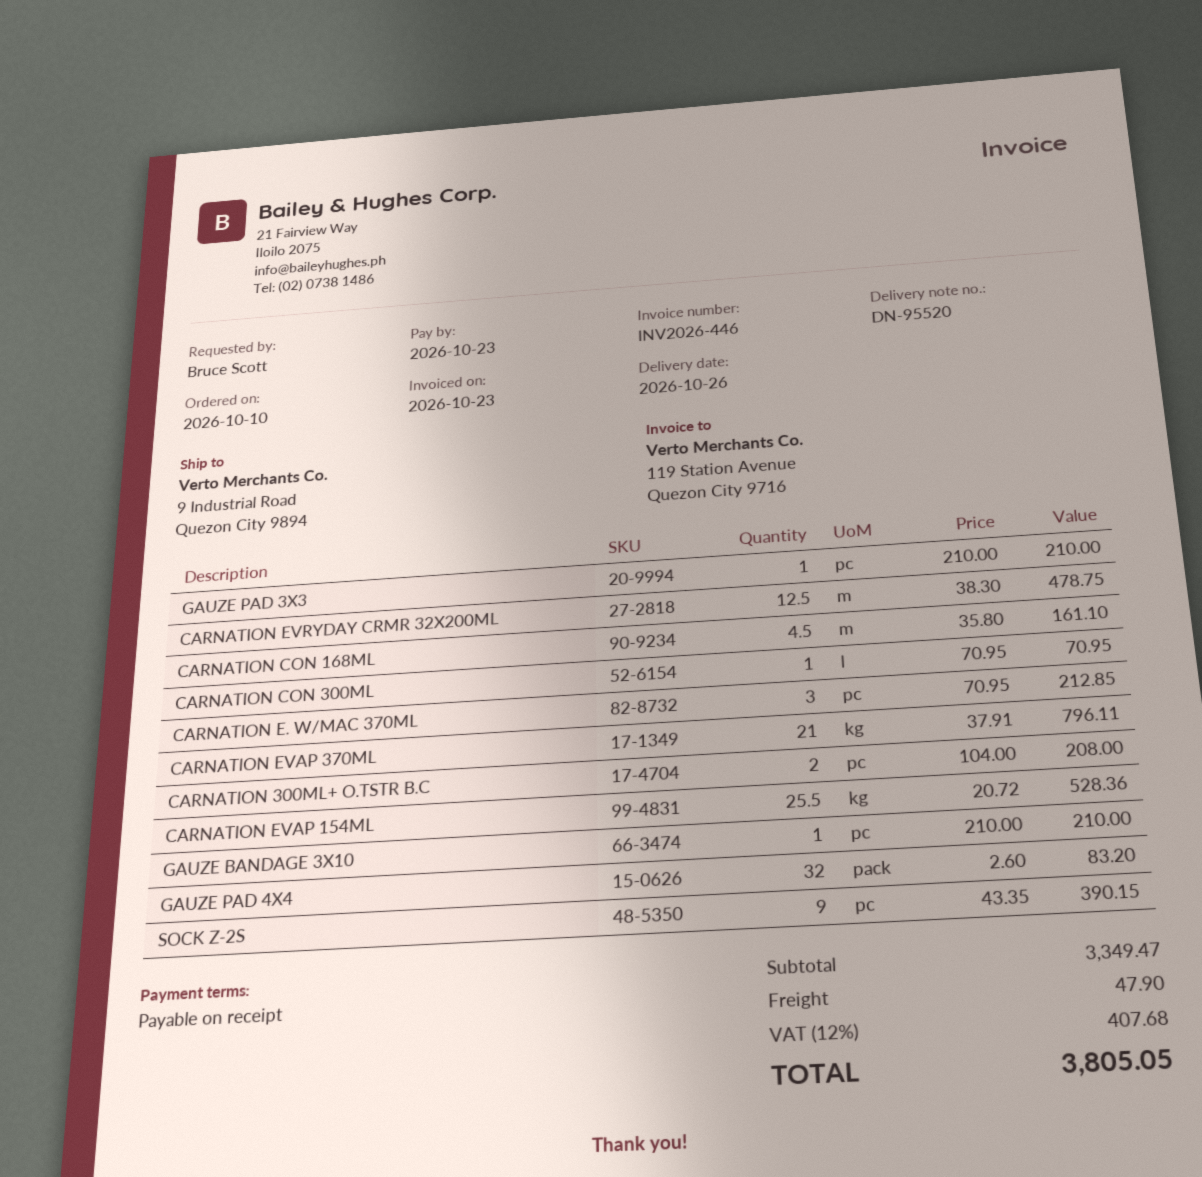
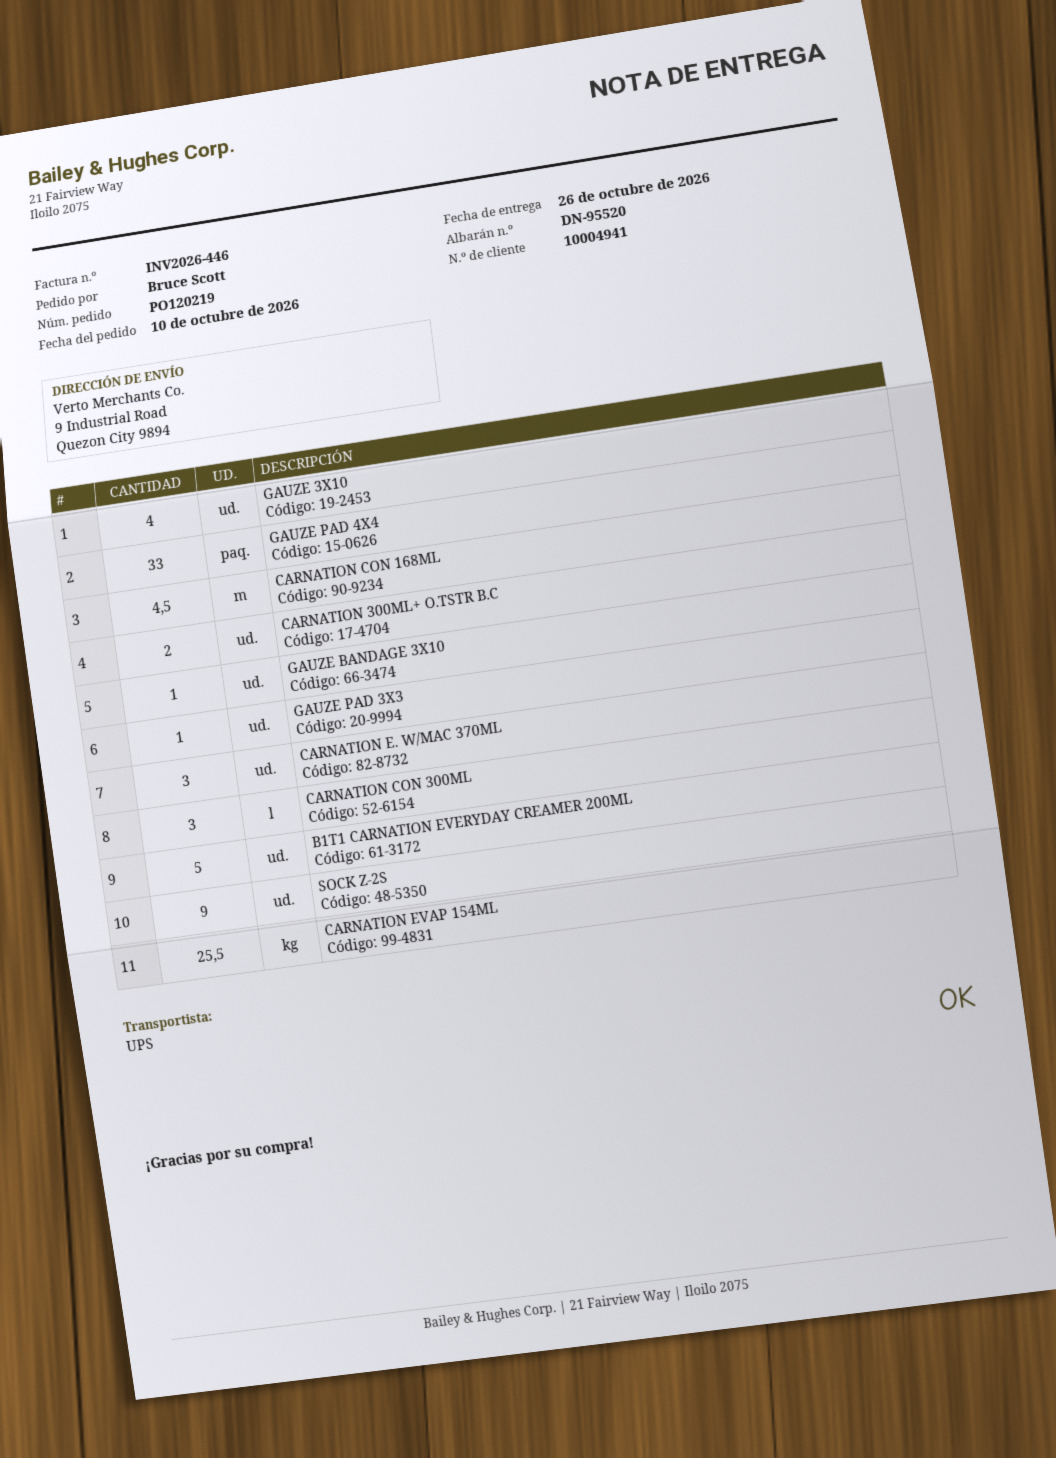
CARNATION EVRYDAY CRMR 32X200ML: 12.5 -> none
CARNATION CON 300ML: 1 -> 3
CARNATION EVAP 370ML: 21 -> none
GAUZE PAD 4X4: 32 -> 33
GAUZE 3X10: none -> 4
B1T1 CARNATION EVERYDAY CREAMER 200ML: none -> 5

